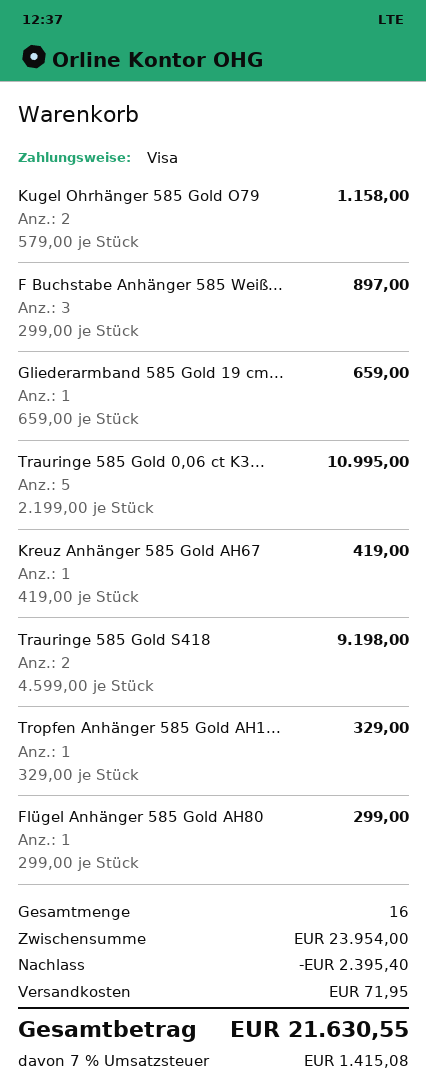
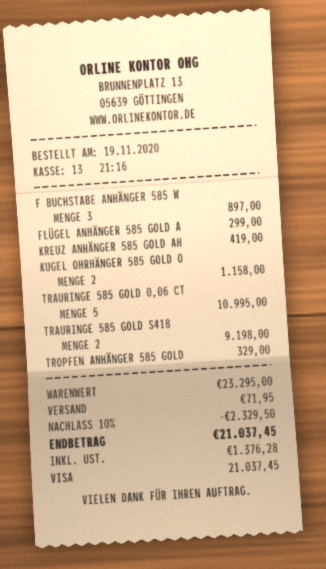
Gliederarmband 585 Gold 19 cm...: 1 for 659.00 -> none
subtotal: 23954.00 -> 23295.00
discount: 2395.40 -> 2329.50
tax: 1415.08 -> 1376.28
total: 21630.55 -> 21037.45

